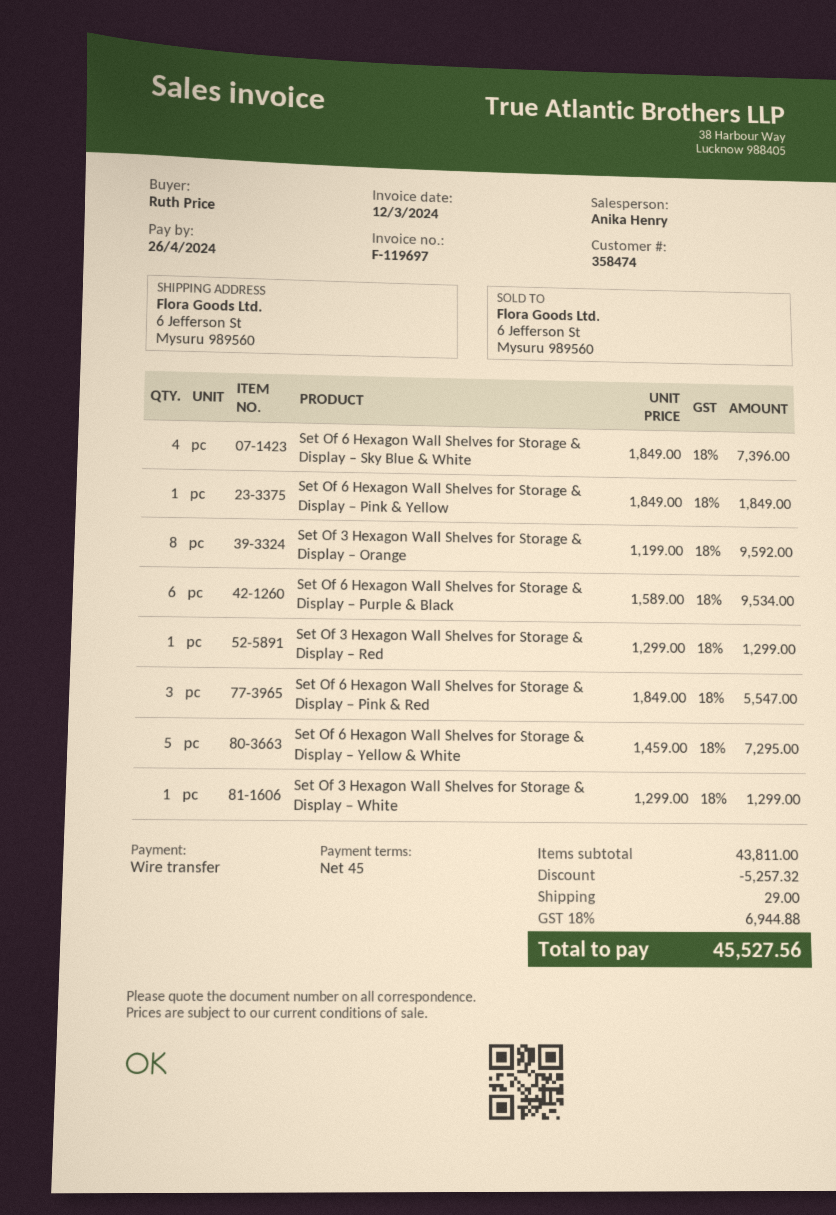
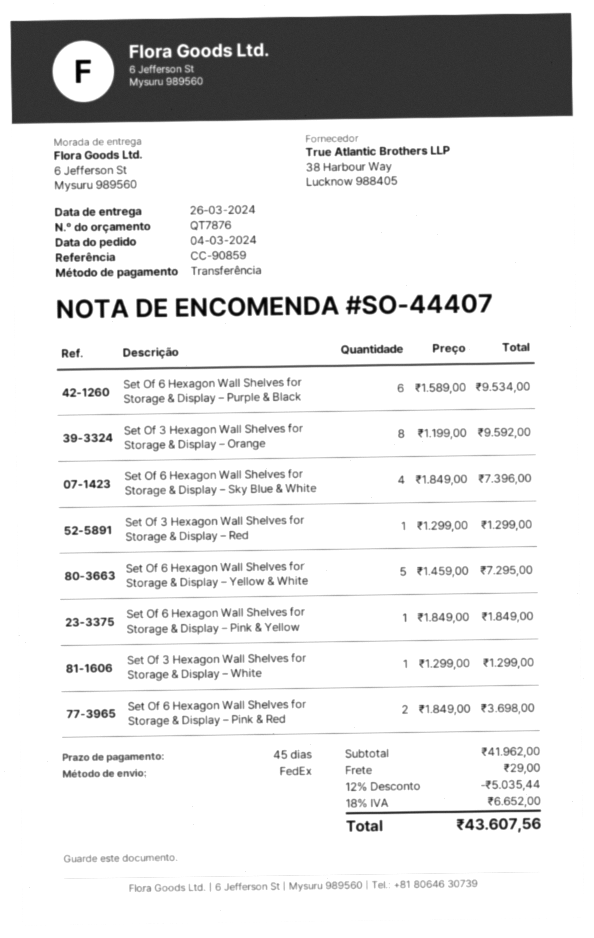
Set Of 6 Hexagon Wall Shelves for Storage & Display – Pink & Red: 3 x 1849.00 = 5547.00 -> 2 x 1849.00 = 3698.00
subtotal: 43811.00 -> 41962.00
discount: 5257.32 -> 5035.44
tax: 18% = 6944.88 -> 18% = 6652.00
total: 45527.56 -> 43607.56

